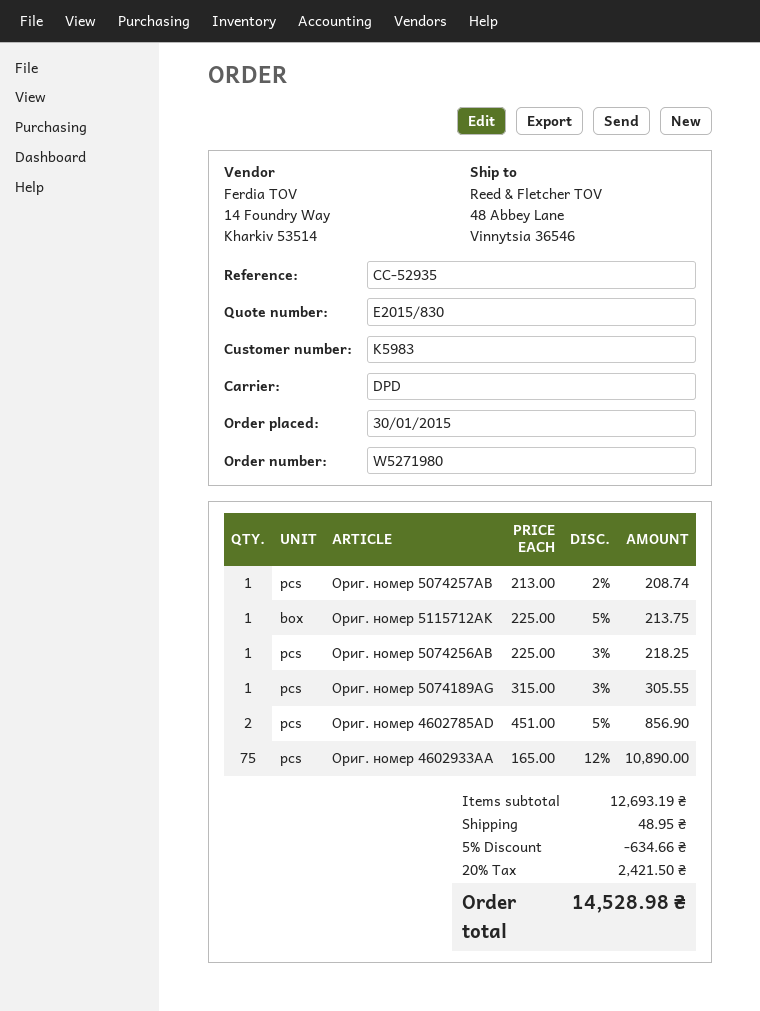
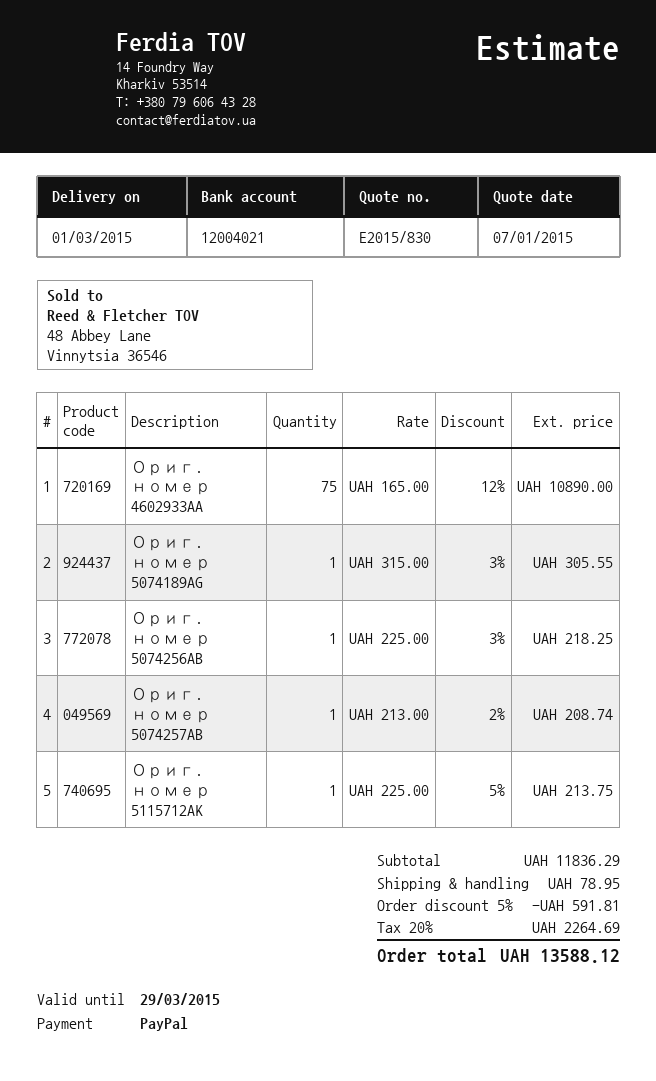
Ориг. номер 4602785AD: 2 x 451.00 - 5% = 856.90 -> none
subtotal: 12693.19 -> 11836.29
discount: 5% = 634.66 -> 5% = 591.81
shipping: 48.95 -> 78.95
tax: 20% = 2421.50 -> 20% = 2264.69
total: 14528.98 -> 13588.12

